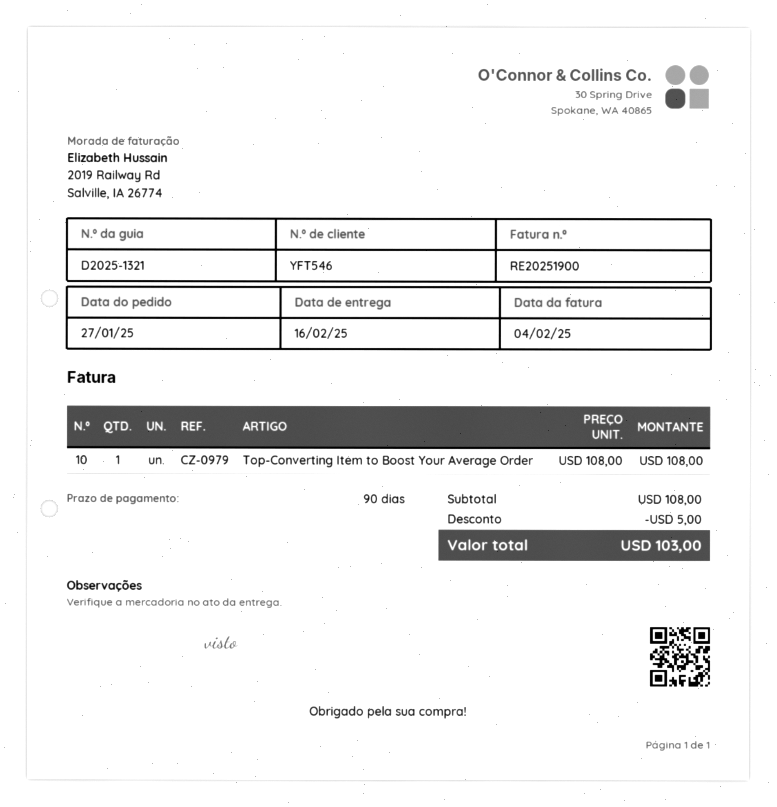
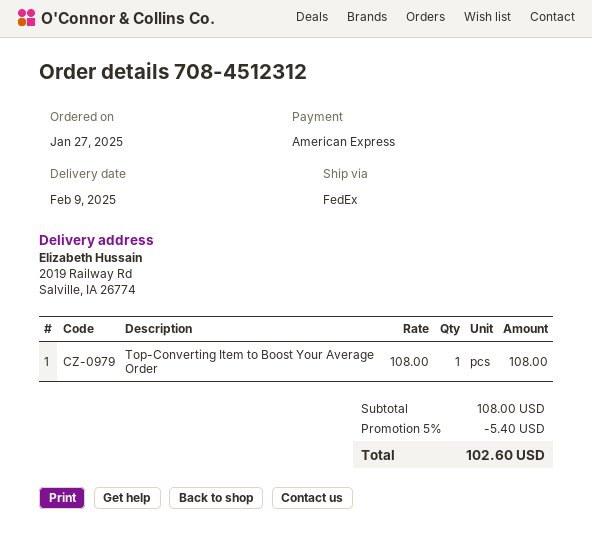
delivery date: 2025-02-16 -> 2025-02-09
discount: 5.00 -> 5.40
total: 103.00 -> 102.60

